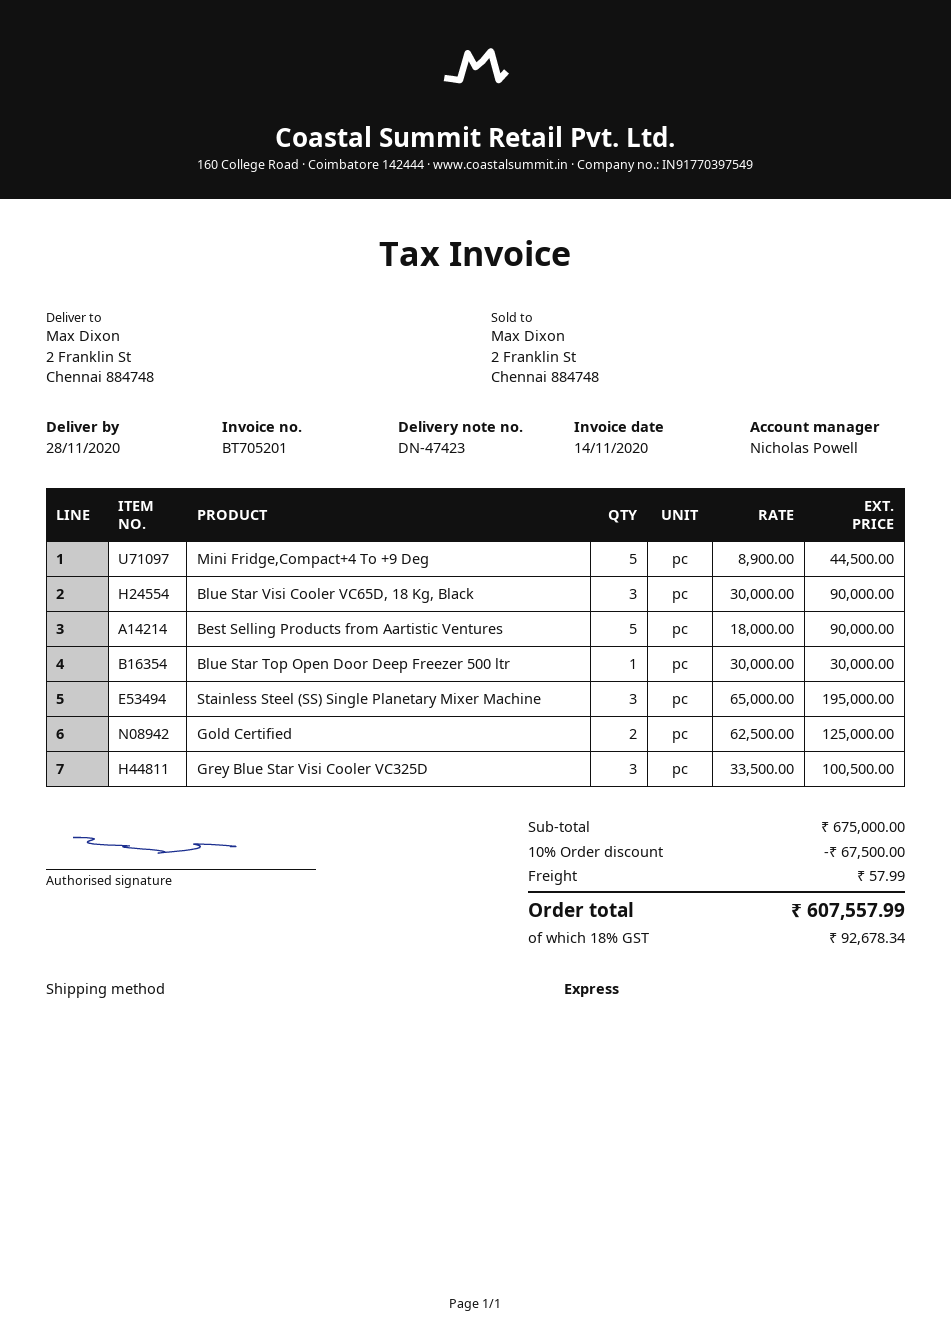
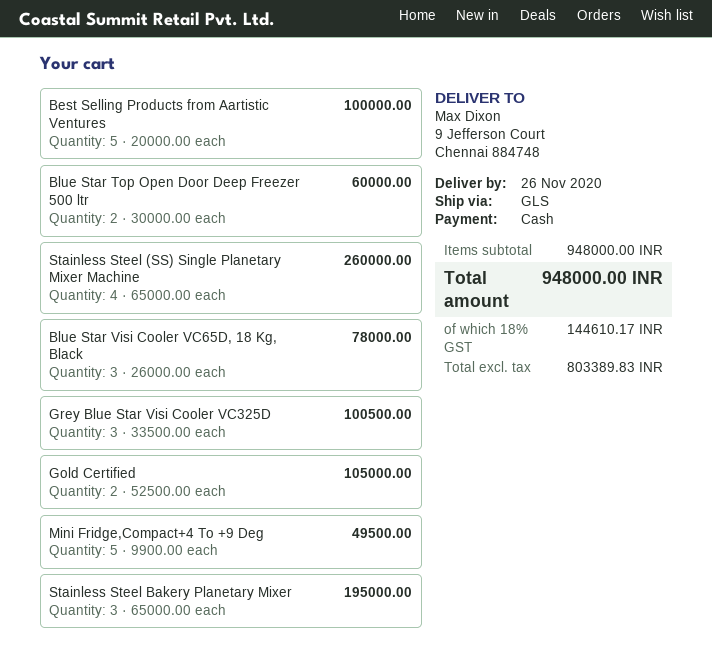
delivery date: 2020-11-28 -> 2020-11-26
shipping method: express -> GLS
ship to: 2 Franklin St, Chennai 884748 -> 9 Jefferson Court, Chennai 884748
Mini Fridge,Compact+4 To +9 Deg: 5 x 8900.00 = 44500.00 -> 5 x 9900.00 = 49500.00
Blue Star Visi Cooler VC65D, 18 Kg, Black: 3 x 30000.00 = 90000.00 -> 3 x 26000.00 = 78000.00
Best Selling Products from Aartistic Ventures: 5 x 18000.00 = 90000.00 -> 5 x 20000.00 = 100000.00
Blue Star Top Open Door Deep Freezer 500 ltr: 1 x 30000.00 = 30000.00 -> 2 x 30000.00 = 60000.00
Stainless Steel (SS) Single Planetary Mixer Machine: 3 x 65000.00 = 195000.00 -> 4 x 65000.00 = 260000.00
Gold Certified: 2 x 62500.00 = 125000.00 -> 2 x 52500.00 = 105000.00
Stainless Steel Bakery Planetary Mixer: none -> 3 x 65000.00 = 195000.00
subtotal: 675000.00 -> 948000.00
discount: 10% = 67500.00 -> none
shipping: 57.99 -> none
tax: 18% = 92678.34 -> 18% = 144610.17
total: 607557.99 -> 948000.00

